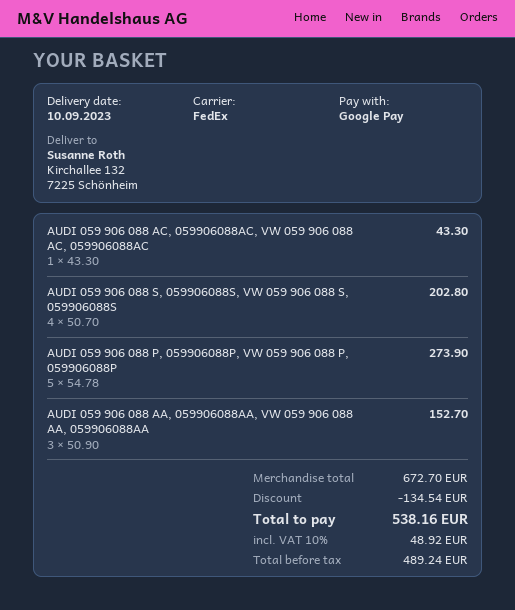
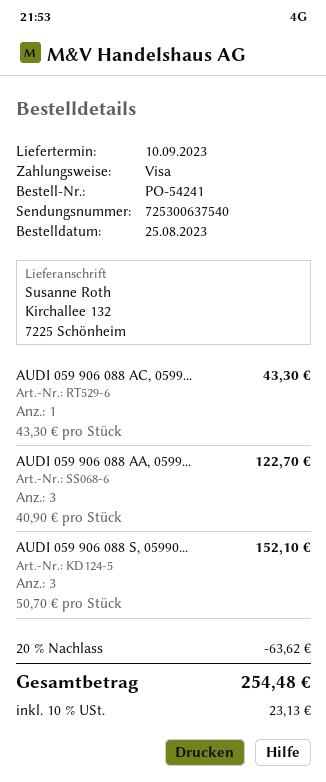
payment method: Google Pay -> Visa
AUDI 059 906 088 S, 059906088S, VW 059 906 088 S, 059906088S: 4 x 50.70 = 202.80 -> 3 x 50.70 = 152.10
AUDI 059 906 088 P, 059906088P, VW 059 906 088 P, 059906088P: 5 x 54.78 = 273.90 -> none
AUDI 059 906 088 AA, 059906088AA, VW 059 906 088 AA, 059906088AA: 3 x 50.90 = 152.70 -> 3 x 40.90 = 122.70
discount: 134.54 -> 63.62
tax: 10% = 48.92 -> 10% = 23.13
total: 538.16 -> 254.48

